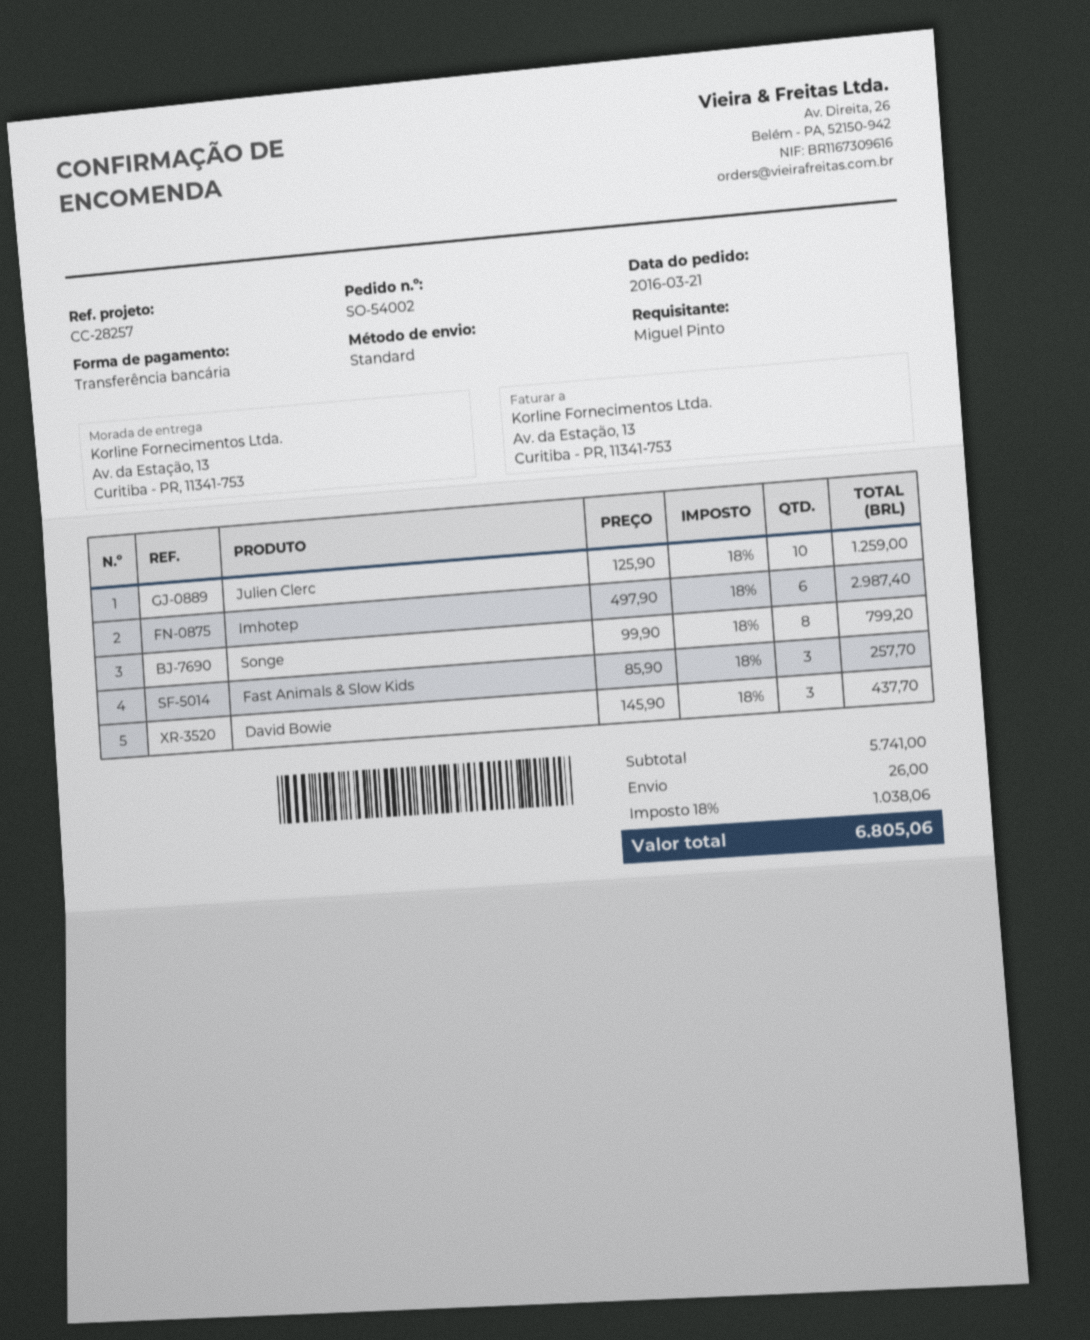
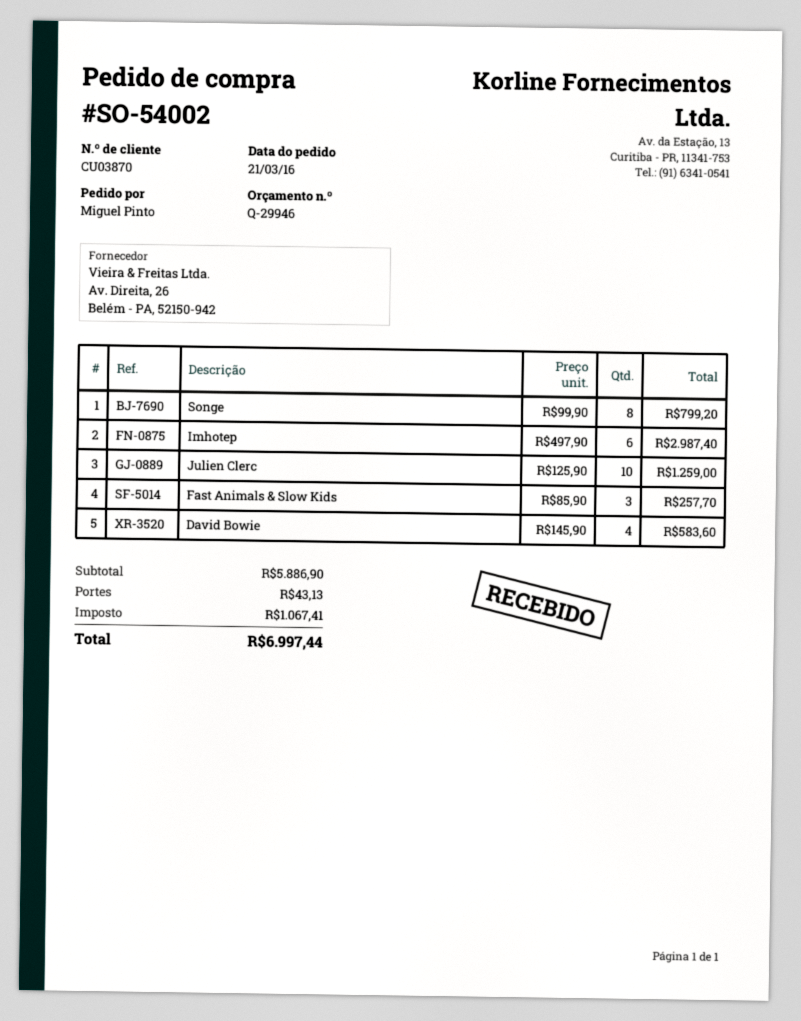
David Bowie: 3 x 145.90 = 437.70 -> 4 x 145.90 = 583.60
subtotal: 5741.00 -> 5886.90
shipping: 26.00 -> 43.13
tax: 1038.06 -> 1067.41
total: 6805.06 -> 6997.44

